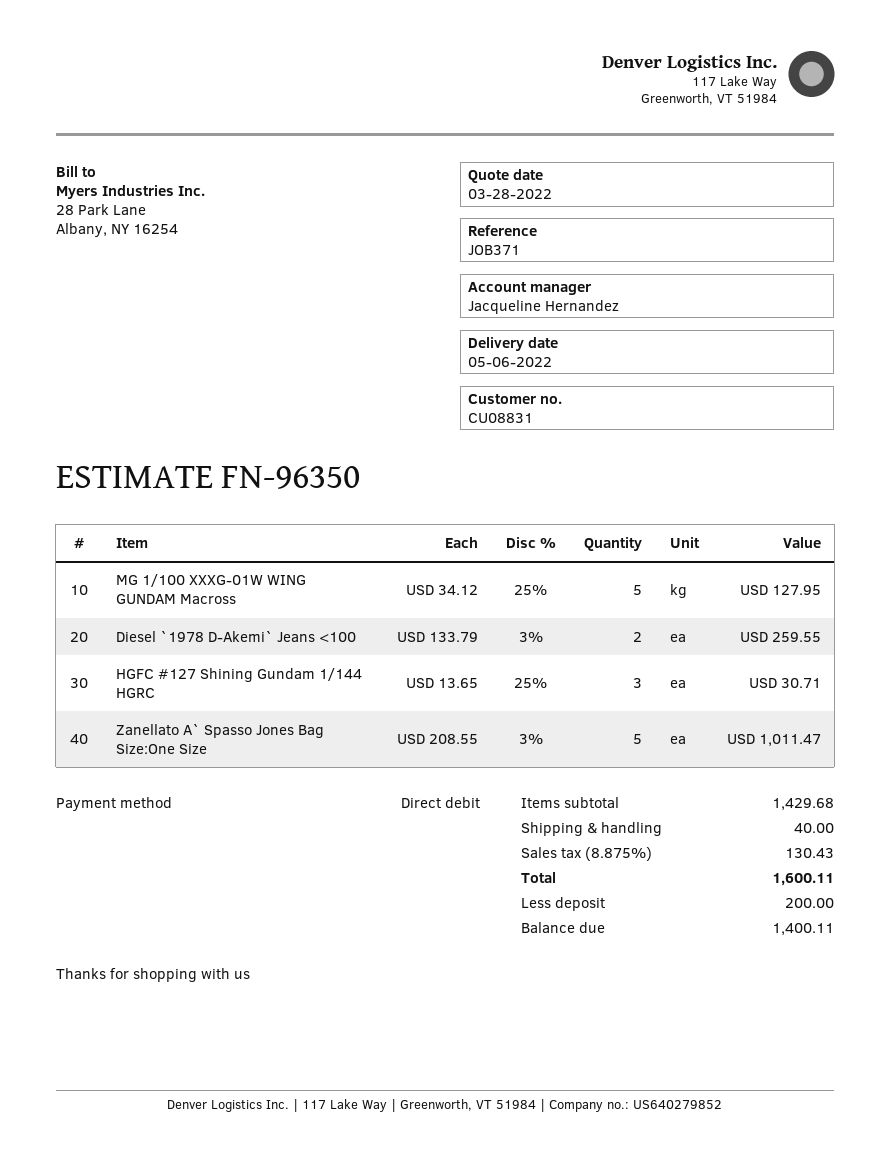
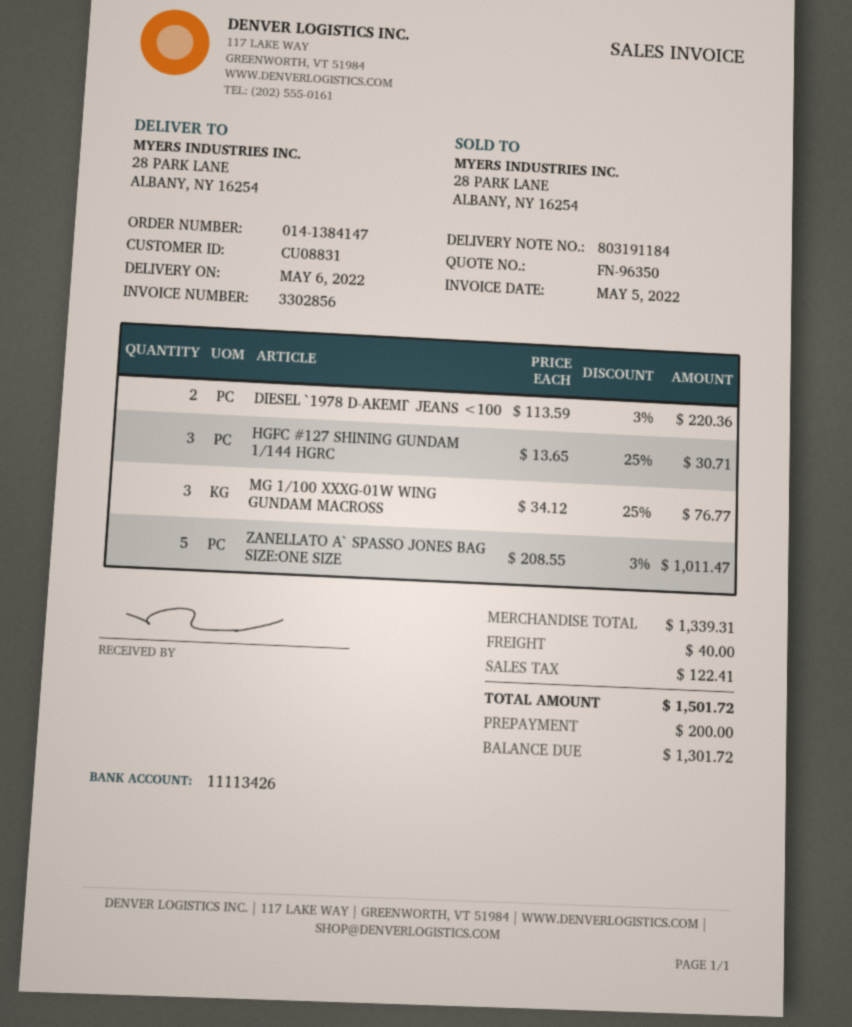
MG 1/100 XXXG-01W WING GUNDAM Macross: 5 x 34.12 - 25% = 127.95 -> 3 x 34.12 - 25% = 76.77
Diesel `1978 D-Akemi` Jeans <100: 2 x 133.79 - 3% = 259.55 -> 2 x 113.59 - 3% = 220.36
subtotal: 1429.68 -> 1339.31
tax: 130.43 -> 122.41
total: 1600.11 -> 1501.72
balance: 1400.11 -> 1301.72

